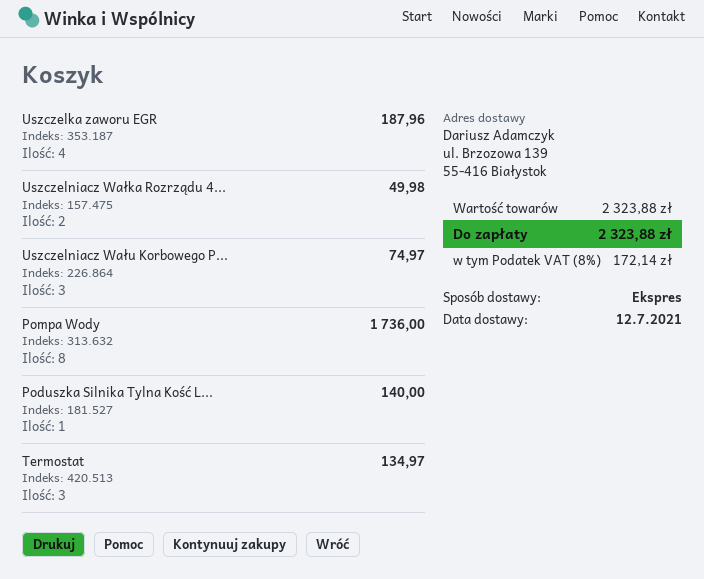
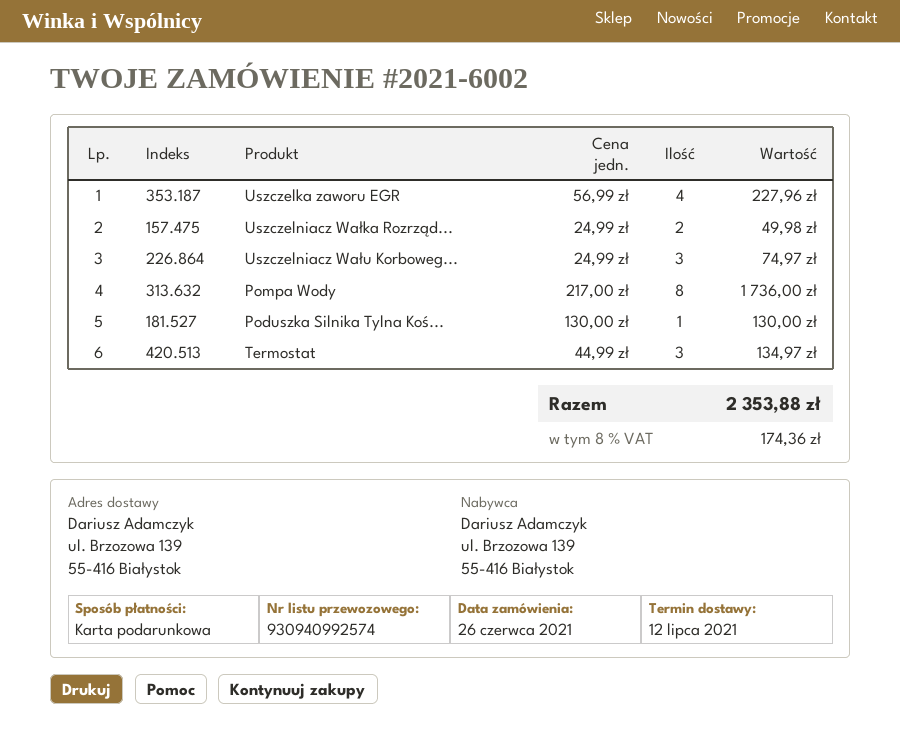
Uszczelka zaworu EGR: 4 for 187.96 -> 4 for 227.96
Poduszka Silnika Tylna Kość L...: 1 for 140.00 -> 1 for 130.00
tax: 8% = 172.14 -> 8% = 174.36
total: 2323.88 -> 2353.88

